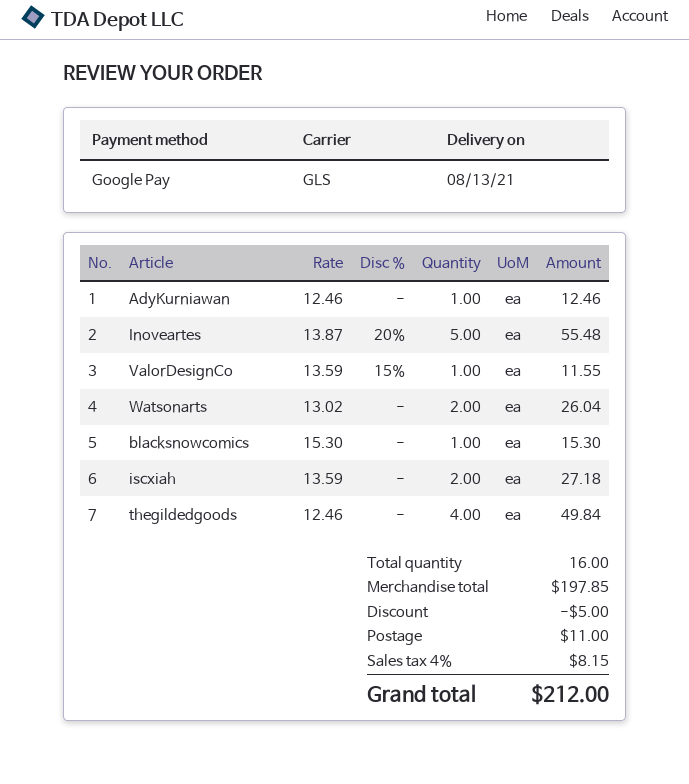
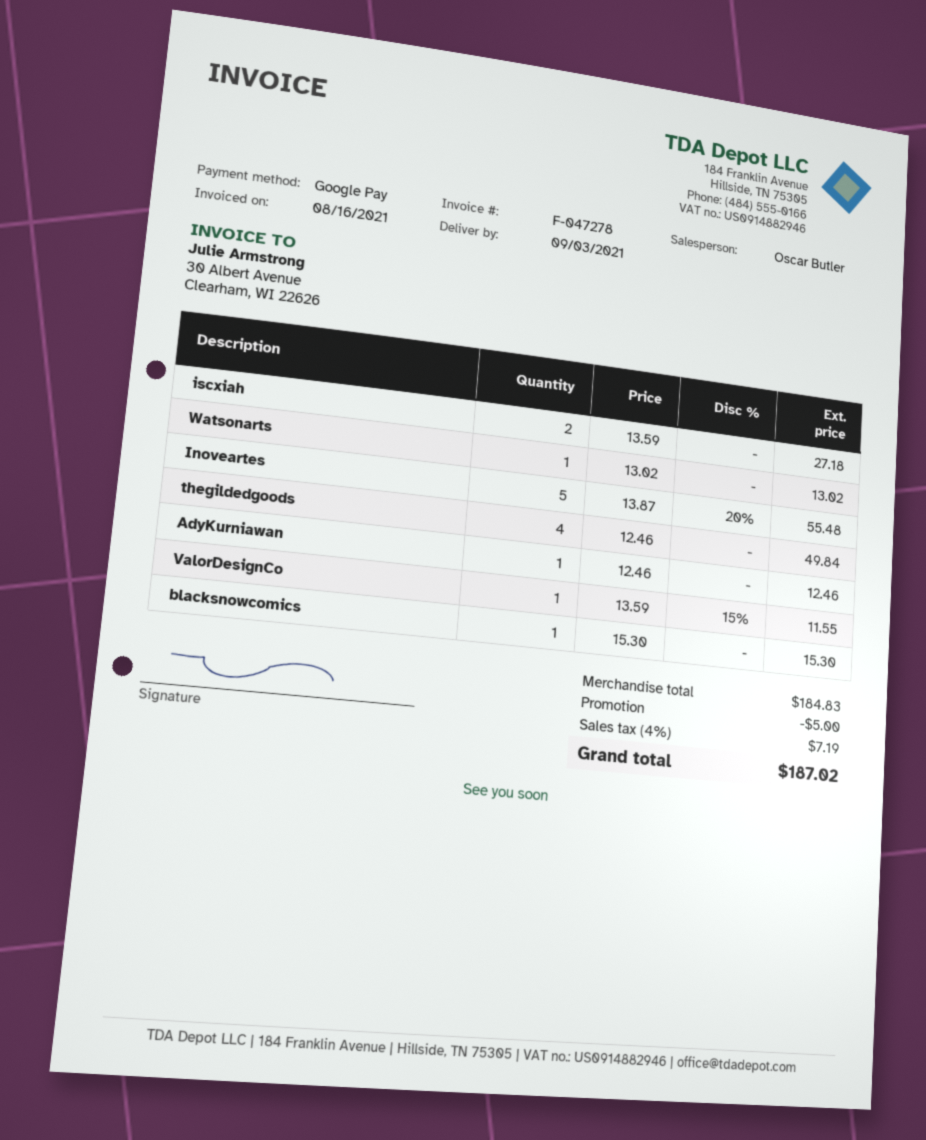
delivery date: 2021-08-13 -> 2021-09-03
Watsonarts: 2 x 13.02 = 26.04 -> 1 x 13.02 = 13.02
subtotal: 197.85 -> 184.83
shipping: 11.00 -> none
tax: 4% = 8.15 -> 4% = 7.19
total: 212.00 -> 187.02

